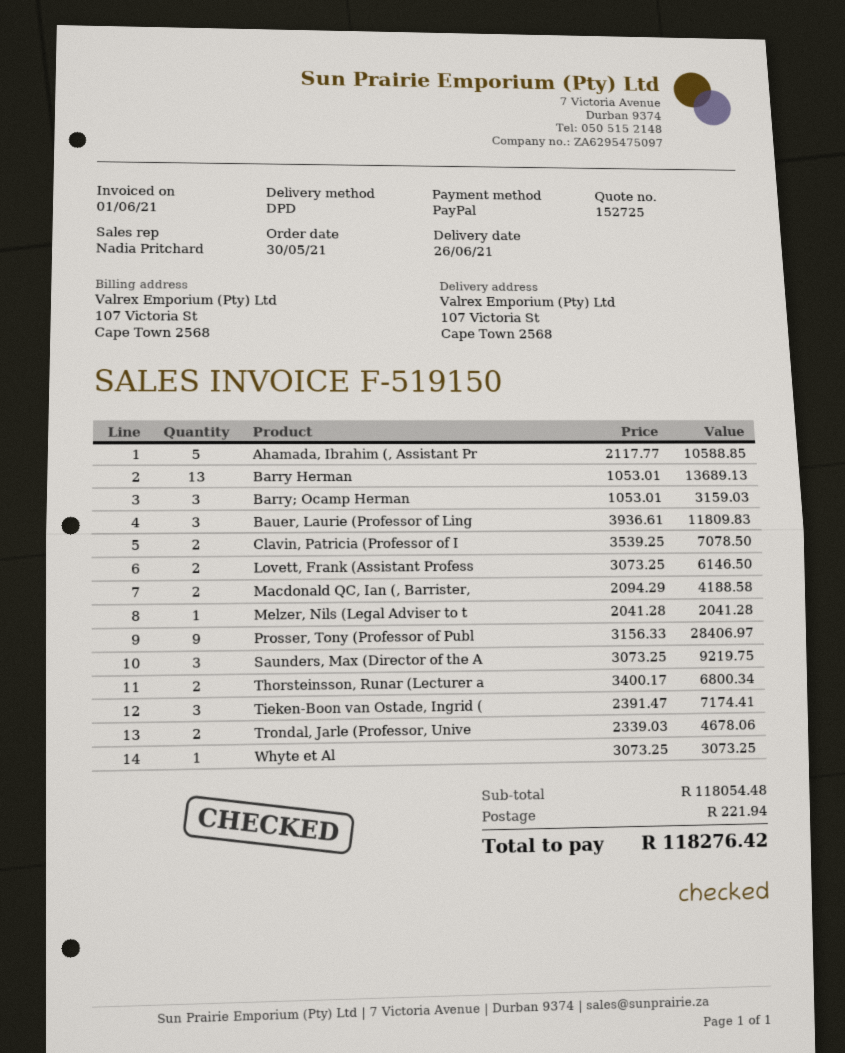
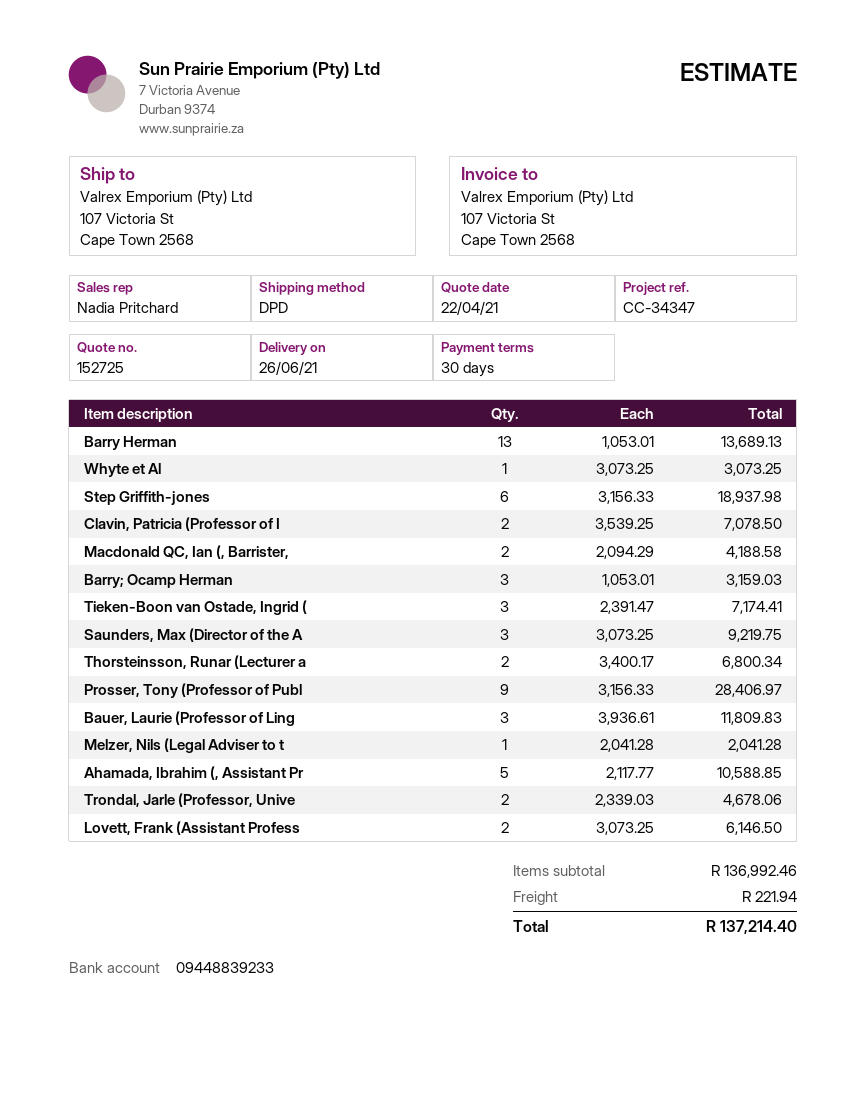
Step Griffith-jones: none -> 6 x 3156.33 = 18937.98
subtotal: 118054.48 -> 136992.46
total: 118276.42 -> 137214.40

